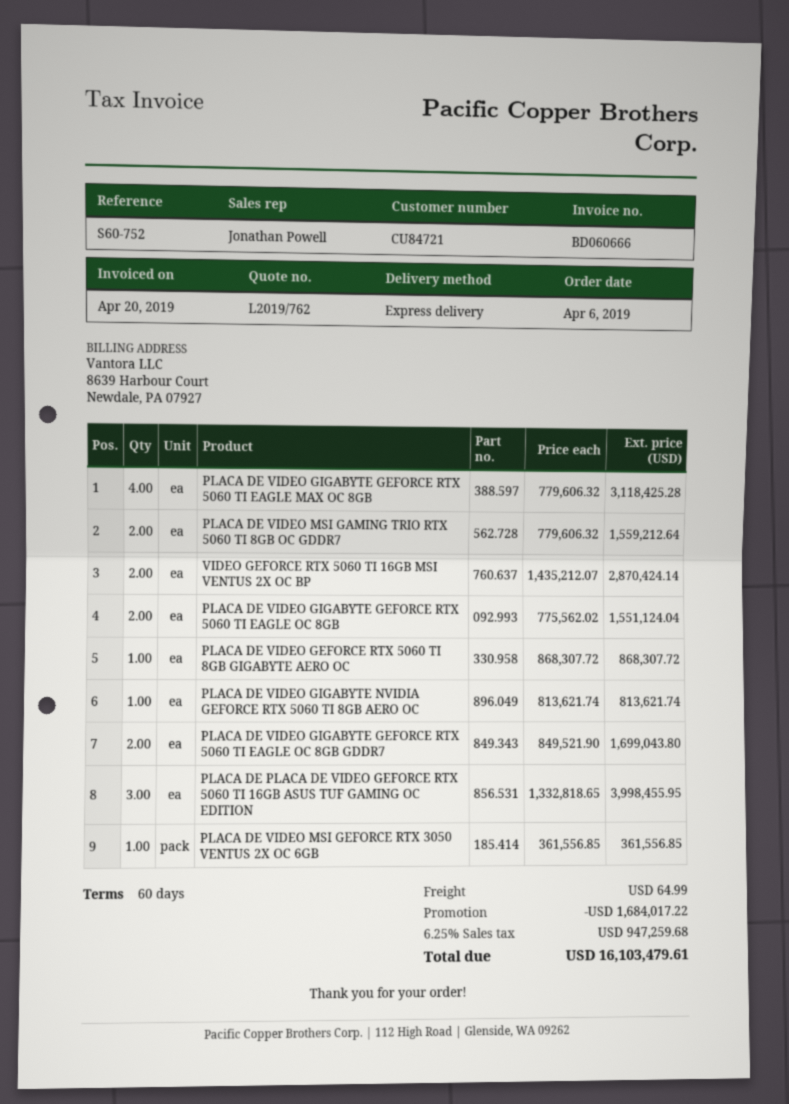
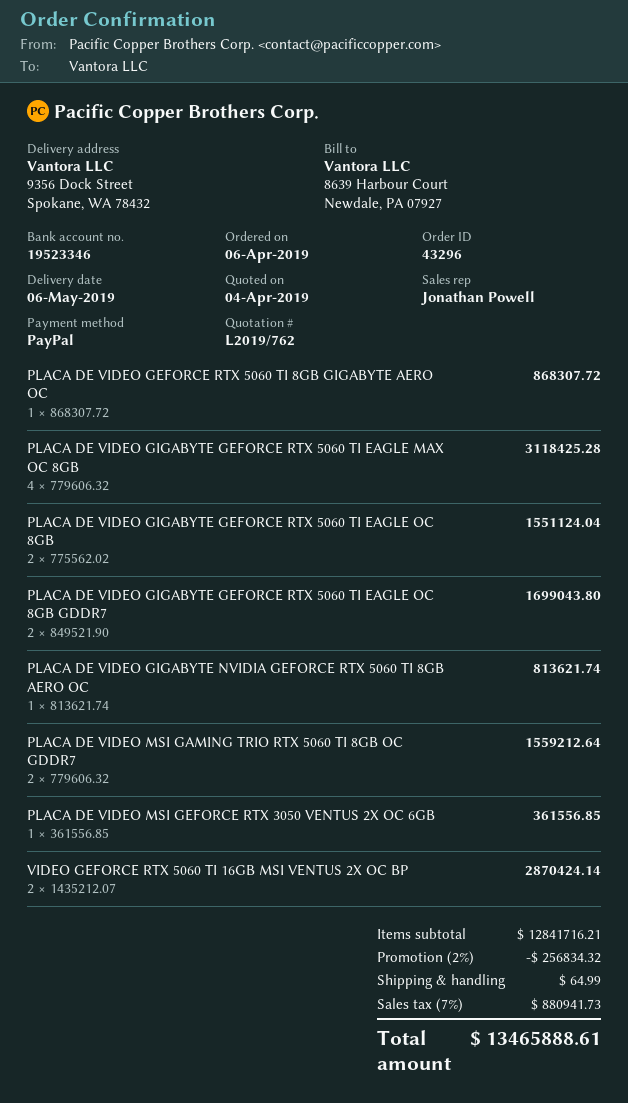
PLACA DE PLACA DE VIDEO GEFORCE RTX 5060 TI 16GB ASUS TUF GAMING OC EDITION: 3 x 1332818.65 = 3998455.95 -> none
discount: 1684017.22 -> 256834.32
tax: 6.25% = 947259.68 -> 7% = 880941.73
total: 16103479.61 -> 13465888.61

